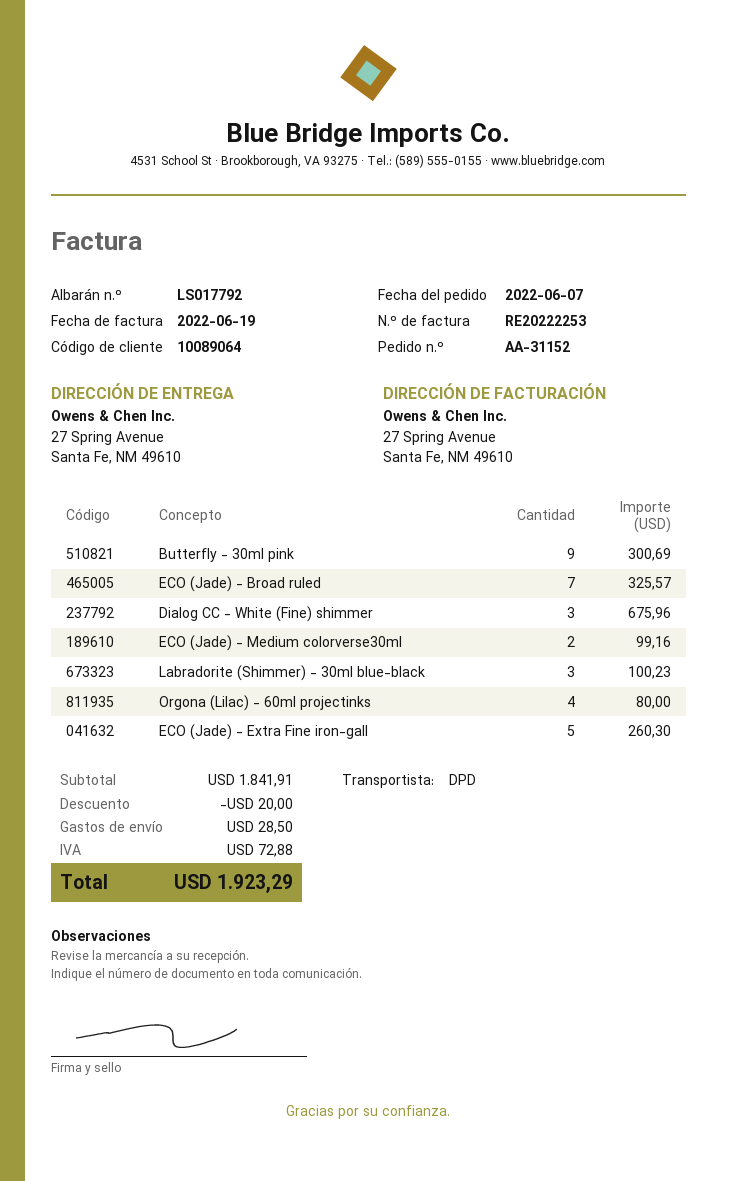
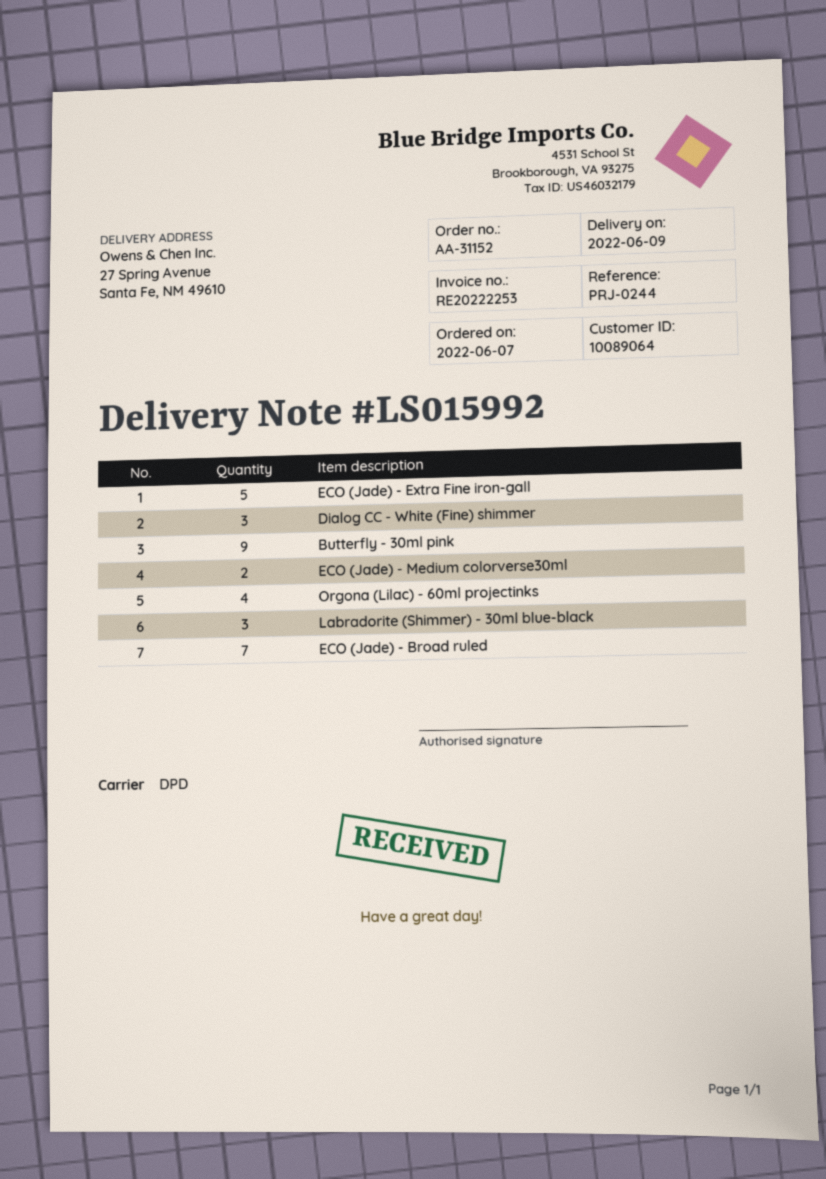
delivery note number: LS017792 -> LS015992

